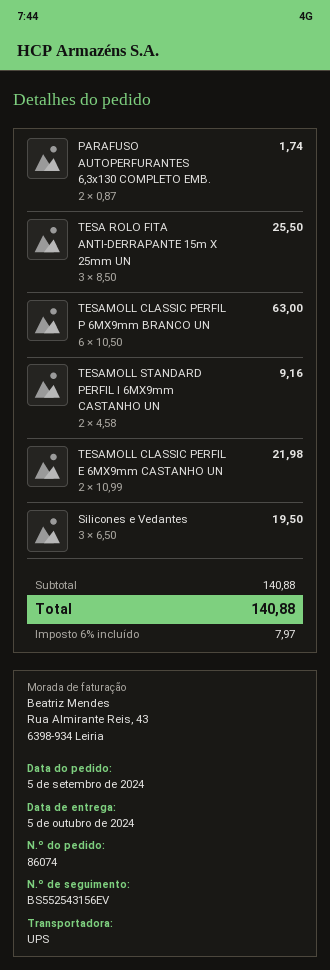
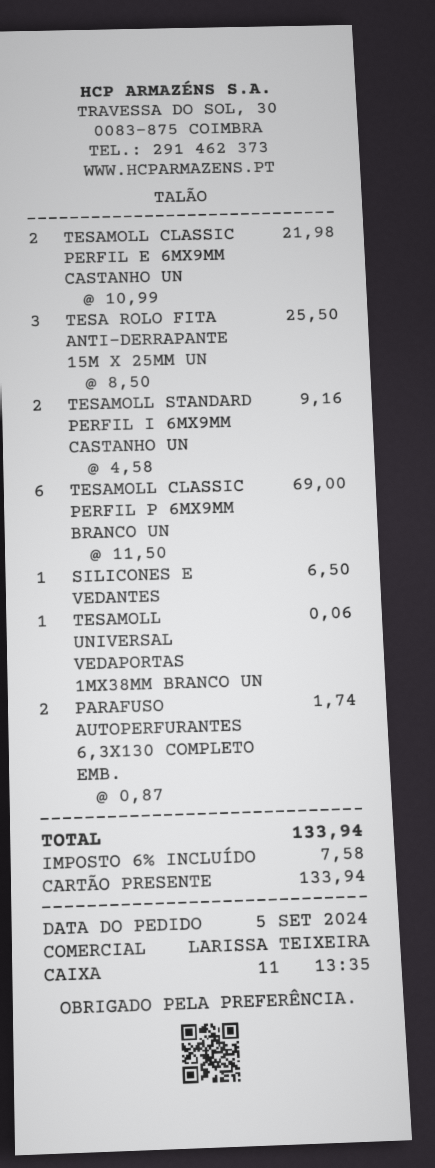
TESAMOLL CLASSIC PERFIL P 6MX9mm BRANCO UN: 6 x 10.50 = 63.00 -> 6 x 11.50 = 69.00
Silicones e Vedantes: 3 x 6.50 = 19.50 -> 1 x 6.50 = 6.50
TESAMOLL UNIVERSAL VEDAPORTAS 1MX38MM BRANCO UN: none -> 1 x 0.06 = 0.06
tax: 6% = 7.97 -> 6% = 7.58
total: 140.88 -> 133.94

